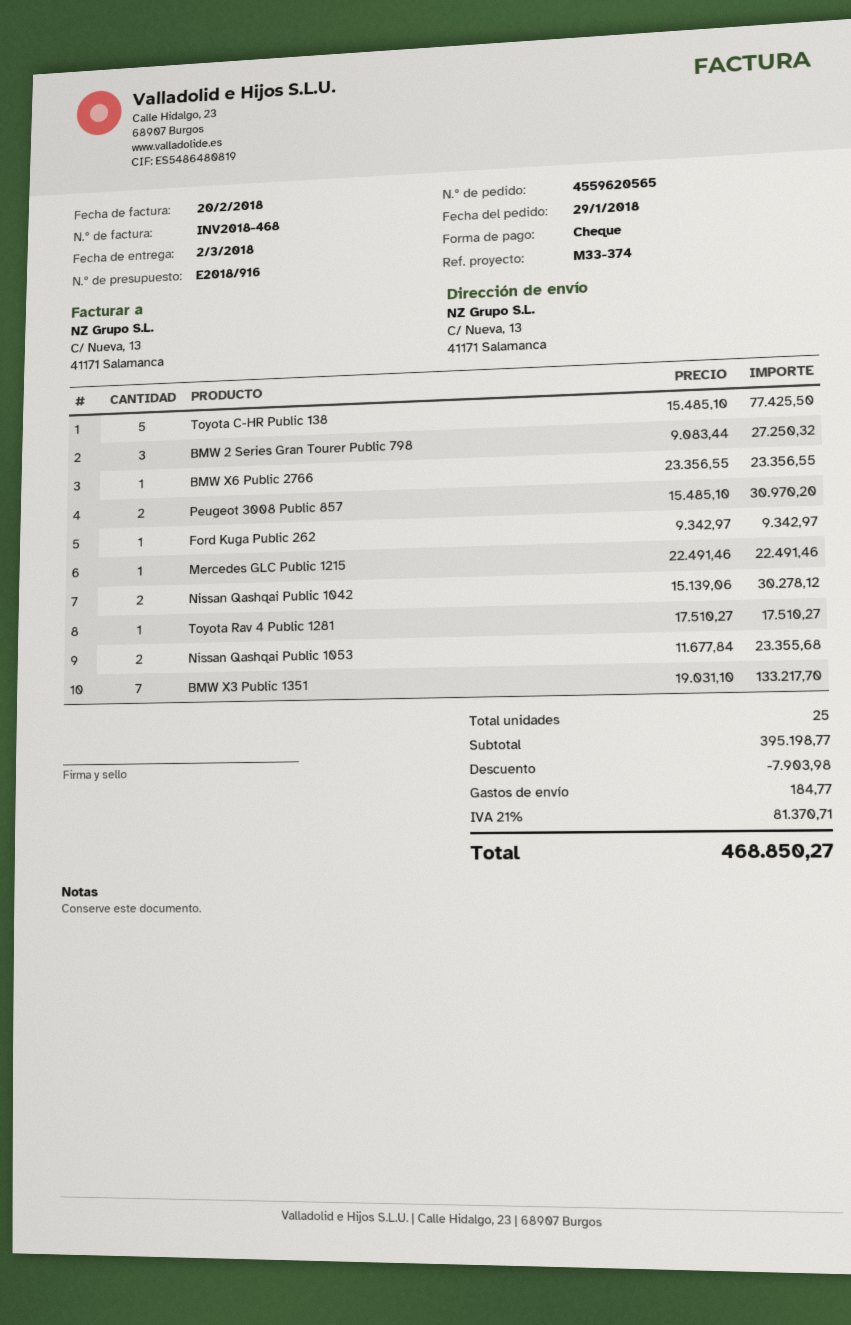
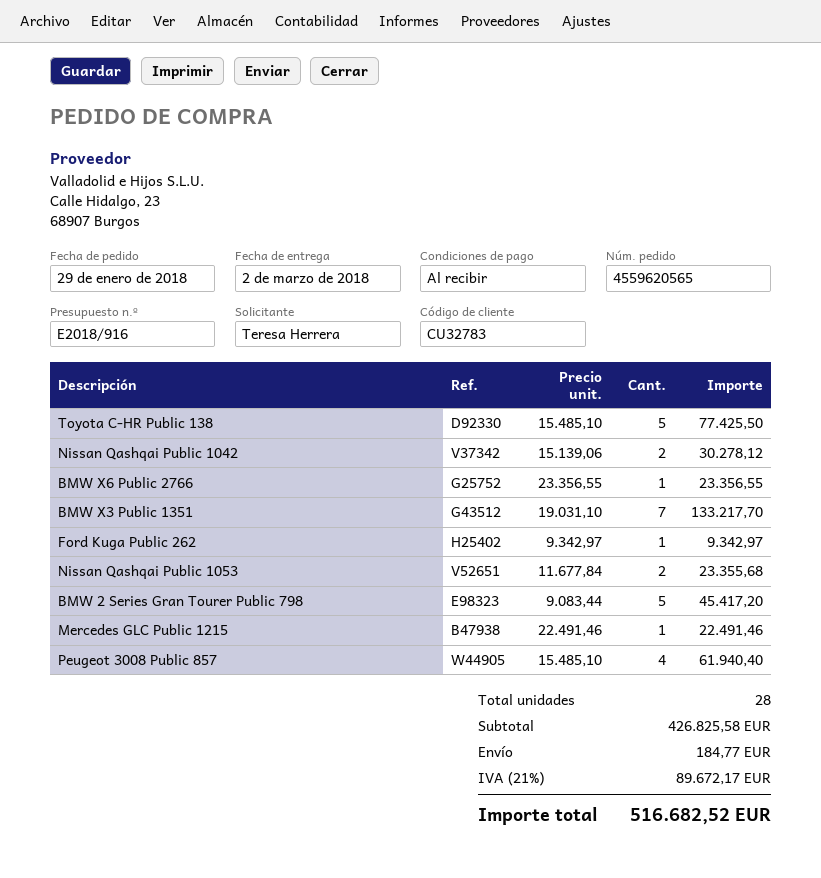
BMW 2 Series Gran Tourer Public 798: 3 x 9083.44 = 27250.32 -> 5 x 9083.44 = 45417.20
Peugeot 3008 Public 857: 2 x 15485.10 = 30970.20 -> 4 x 15485.10 = 61940.40
Toyota Rav 4 Public 1281: 1 x 17510.27 = 17510.27 -> none
total quantity: 25 -> 28
subtotal: 395198.77 -> 426825.58
discount: 7903.98 -> none
tax: 21% = 81370.71 -> 21% = 89672.17
total: 468850.27 -> 516682.52

